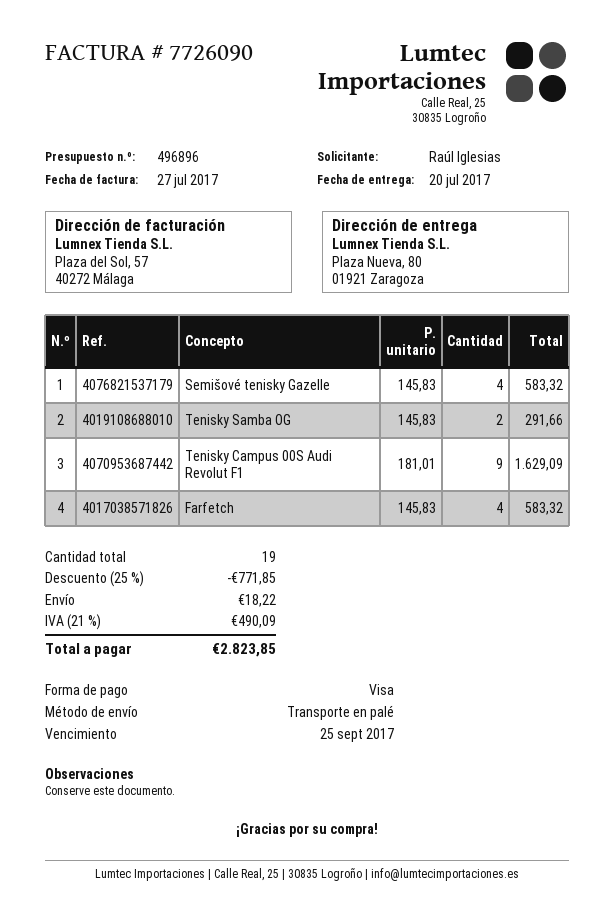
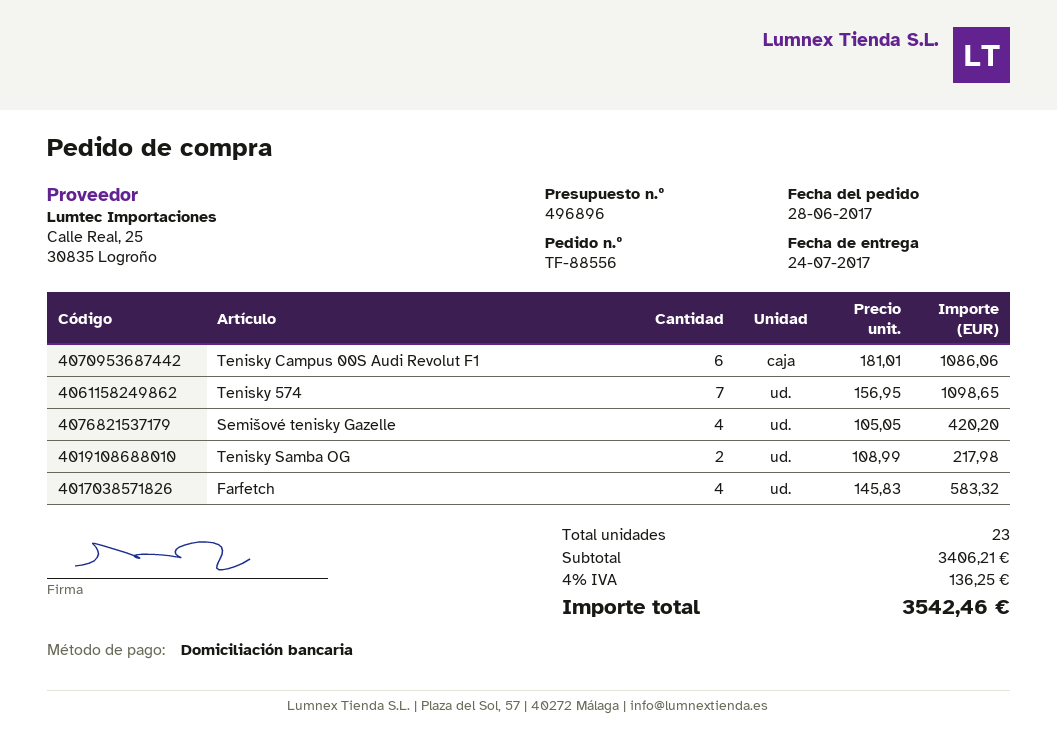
delivery date: 2017-07-20 -> 2017-07-24
payment method: Visa -> direct debit
Semišové tenisky Gazelle: 4 x 145.83 = 583.32 -> 4 x 105.05 = 420.20
Tenisky Samba OG: 2 x 145.83 = 291.66 -> 2 x 108.99 = 217.98
Tenisky Campus 00S Audi Revolut F1: 9 x 181.01 = 1629.09 -> 6 x 181.01 = 1086.06
Tenisky 574: none -> 7 x 156.95 = 1098.65
total quantity: 19 -> 23
discount: 25% = 771.85 -> none
shipping: 18.22 -> none
tax: 21% = 490.09 -> 4% = 136.25
total: 2823.85 -> 3542.46

